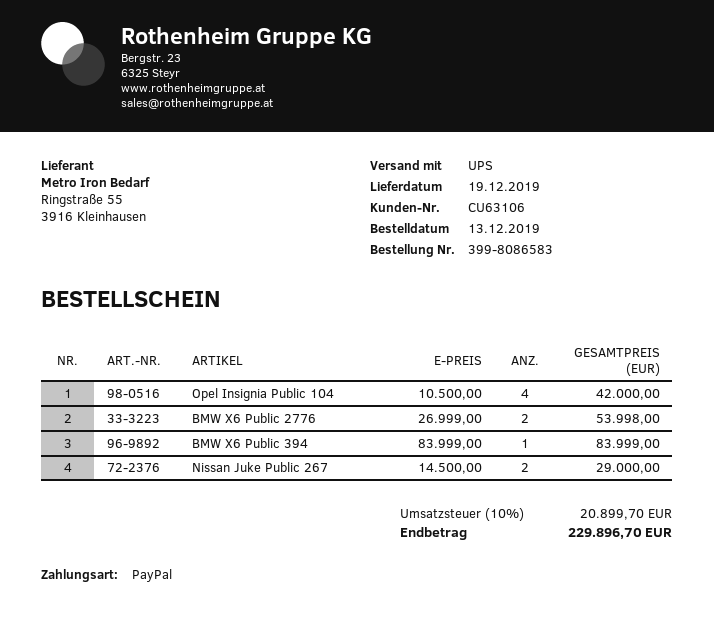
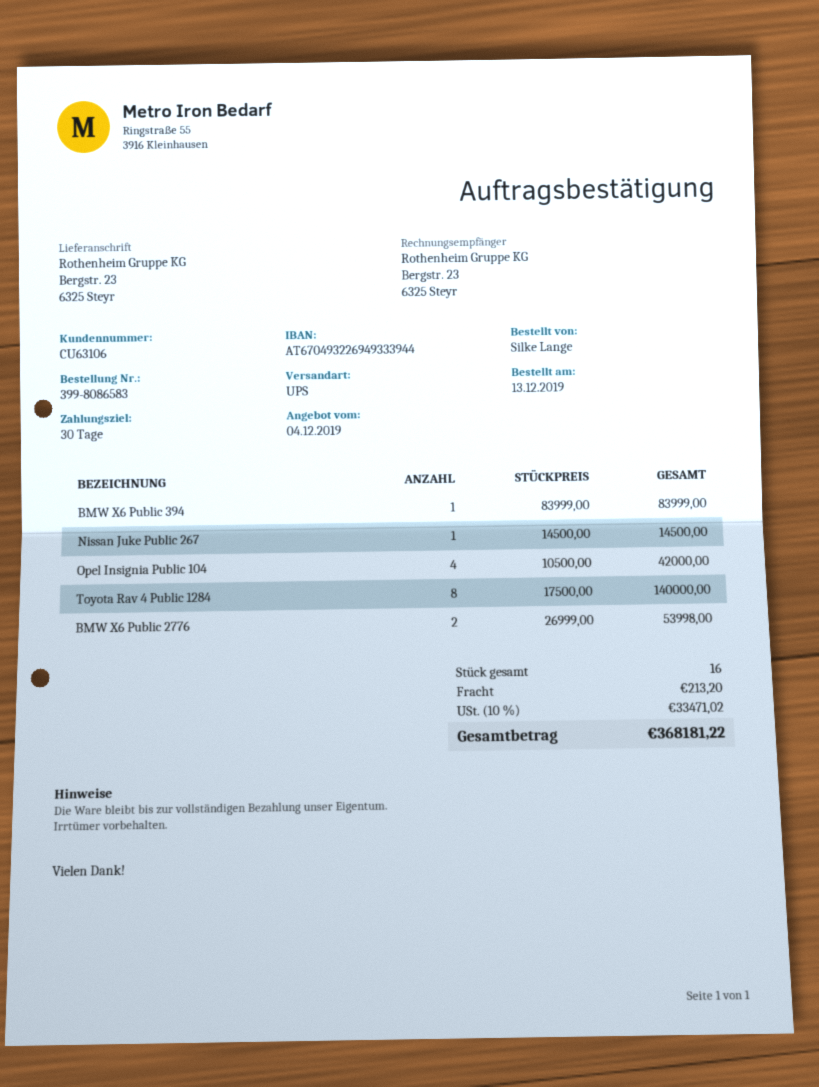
Nissan Juke Public 267: 2 x 14500.00 = 29000.00 -> 1 x 14500.00 = 14500.00
Toyota Rav 4 Public 1284: none -> 8 x 17500.00 = 140000.00
shipping: none -> 213.20
tax: 10% = 20899.70 -> 10% = 33471.02
total: 229896.70 -> 368181.22

